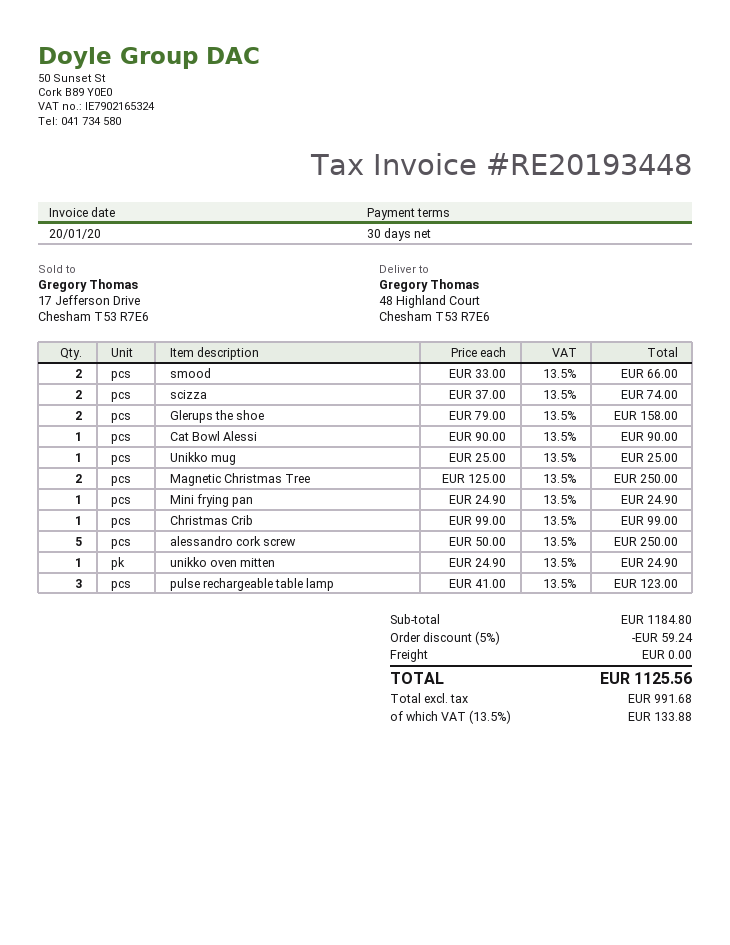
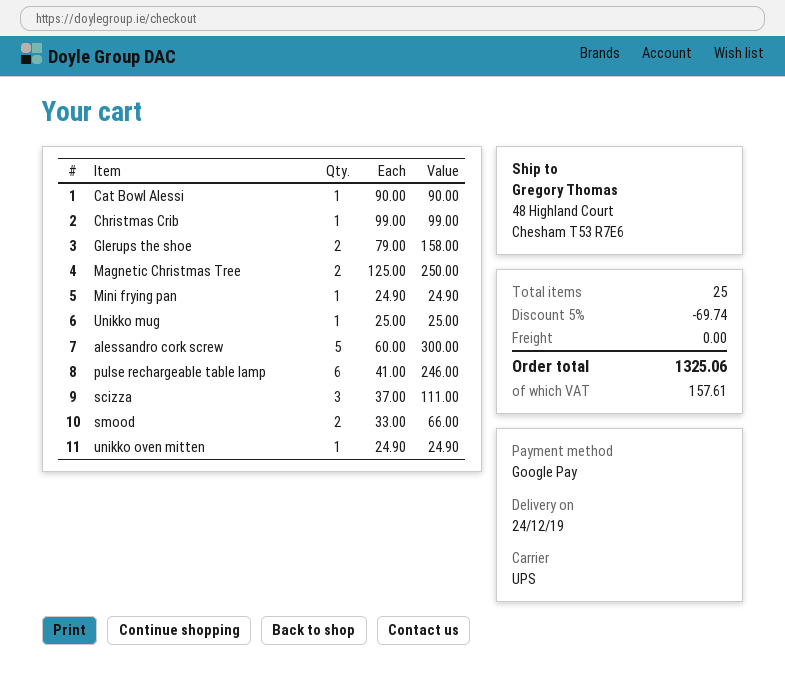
scizza: 2 x 37.00 = 74.00 -> 3 x 37.00 = 111.00
alessandro cork screw: 5 x 50.00 = 250.00 -> 5 x 60.00 = 300.00
pulse rechargeable table lamp: 3 x 41.00 = 123.00 -> 6 x 41.00 = 246.00
discount: 5% = 59.24 -> 5% = 69.74
tax: 133.88 -> 157.61
total: 1125.56 -> 1325.06

